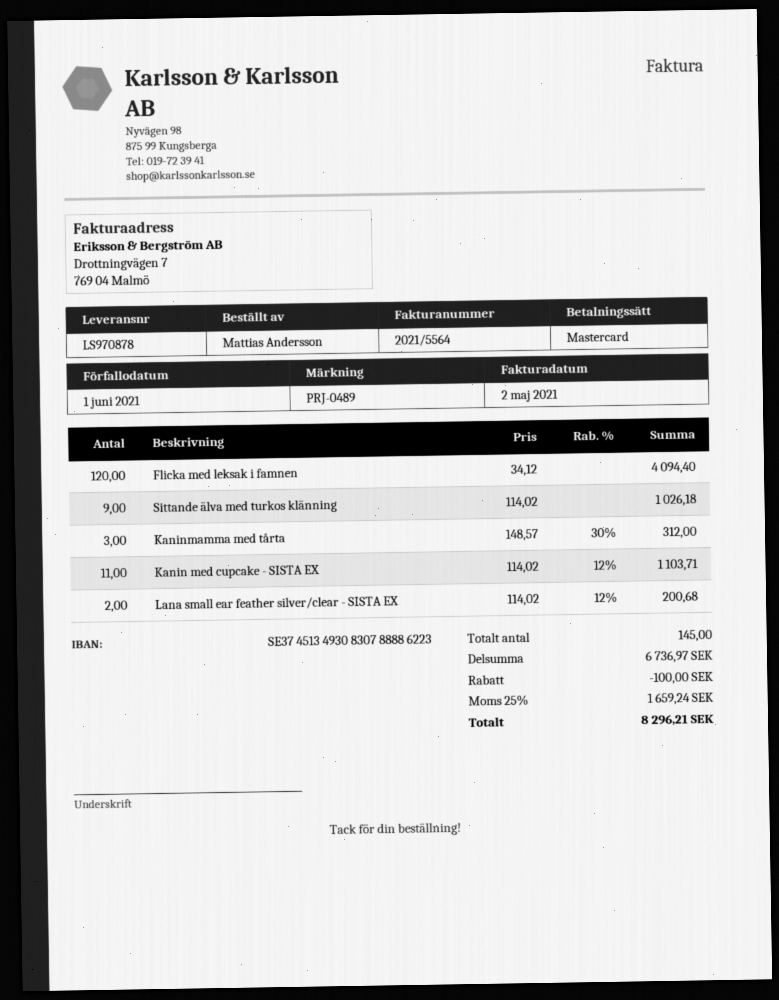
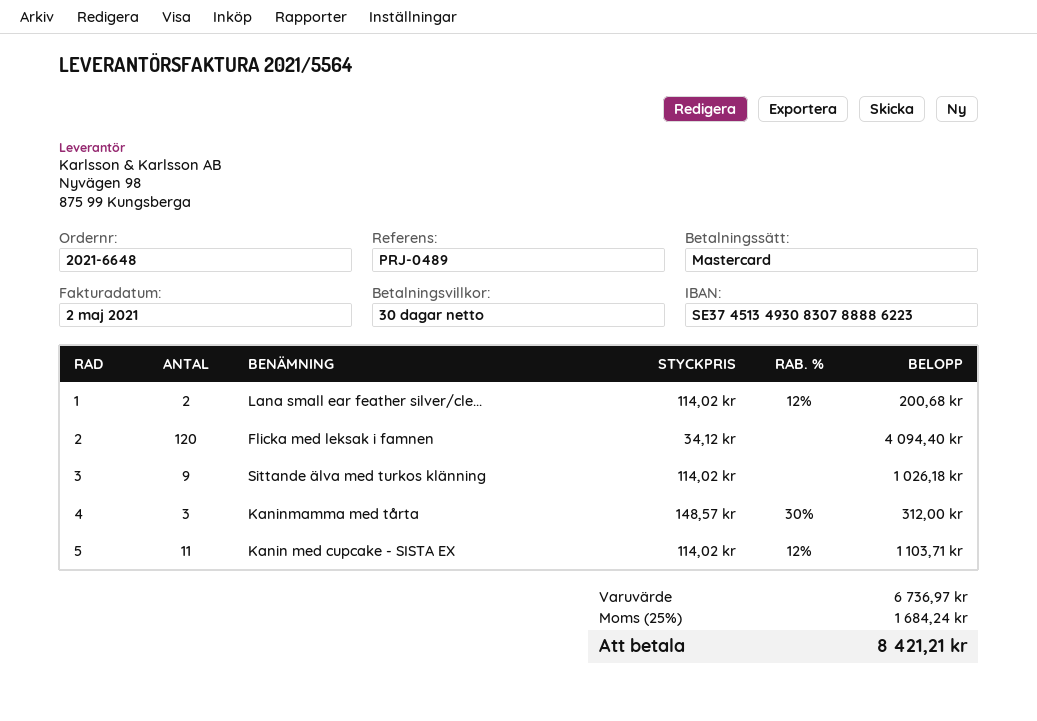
discount: 100.00 -> none
tax: 25% = 1659.24 -> 25% = 1684.24
total: 8296.21 -> 8421.21

